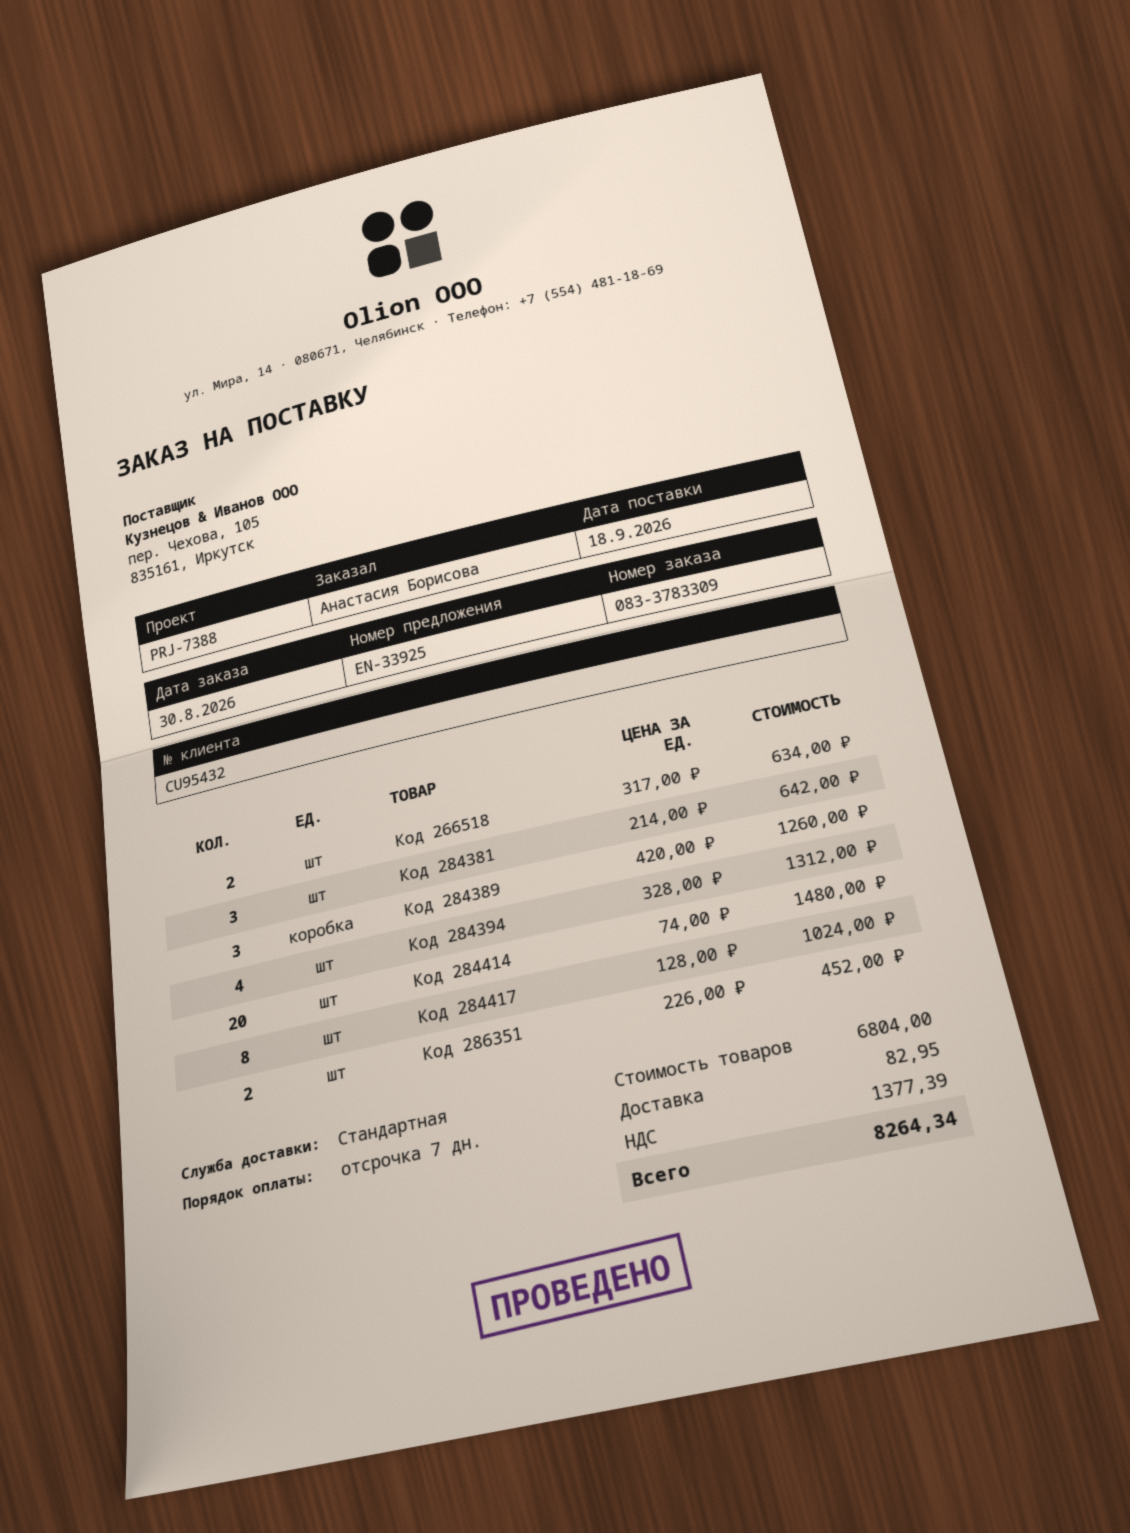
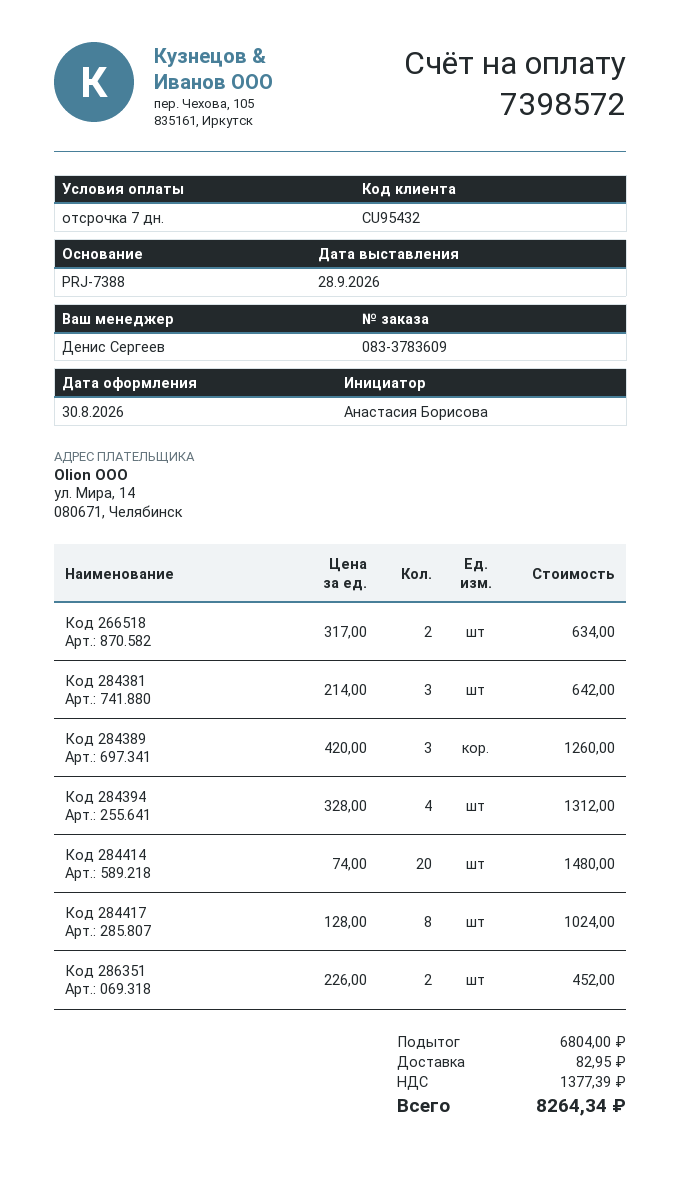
order number: 083-3783309 -> 083-3783609

